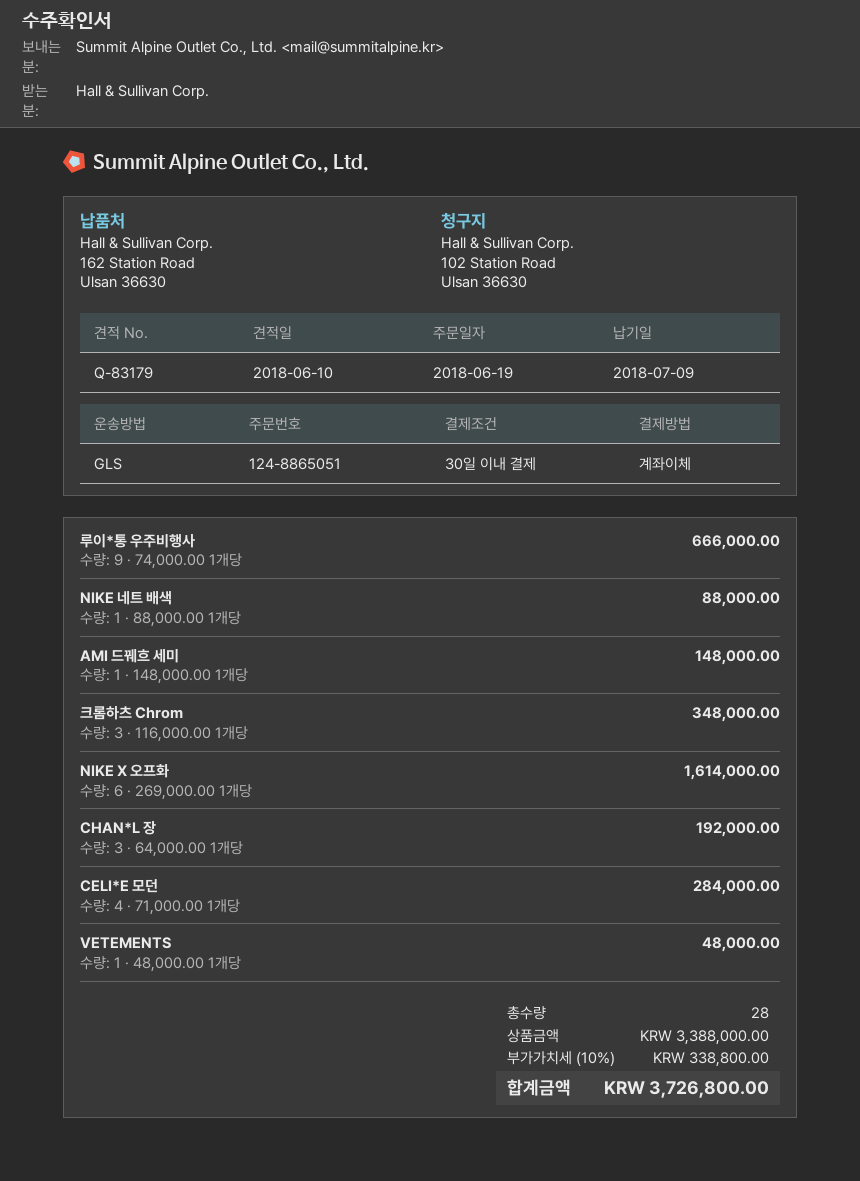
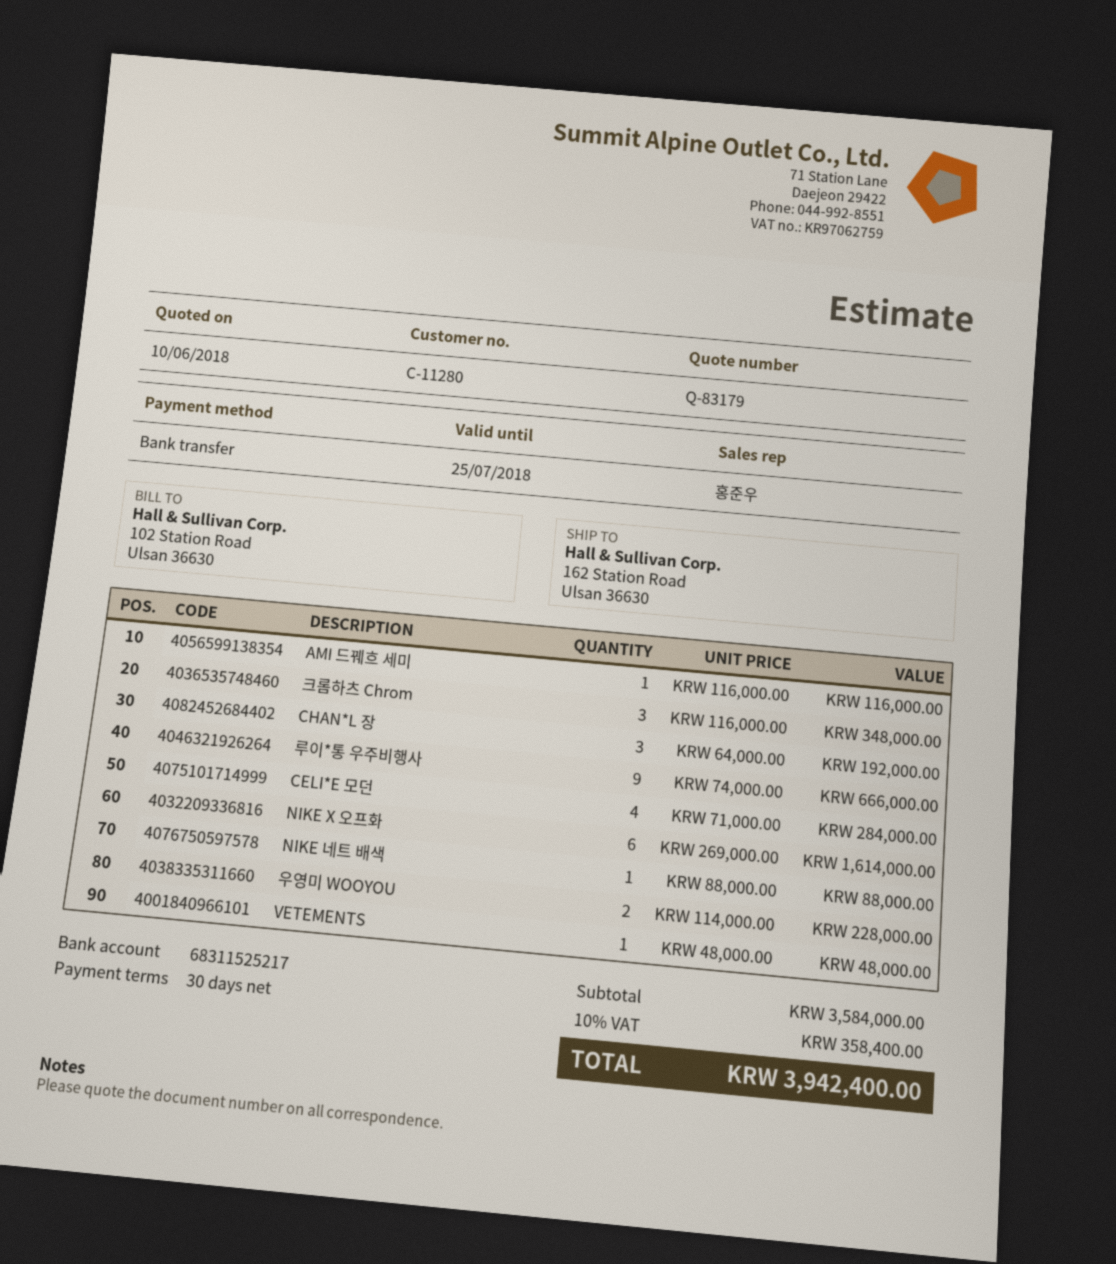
AMI 드꿰흐 세미: 1 x 148000.00 = 148000.00 -> 1 x 116000.00 = 116000.00
우영미 WOOYOU: none -> 2 x 114000.00 = 228000.00
subtotal: 3388000.00 -> 3584000.00
tax: 10% = 338800.00 -> 10% = 358400.00
total: 3726800.00 -> 3942400.00

